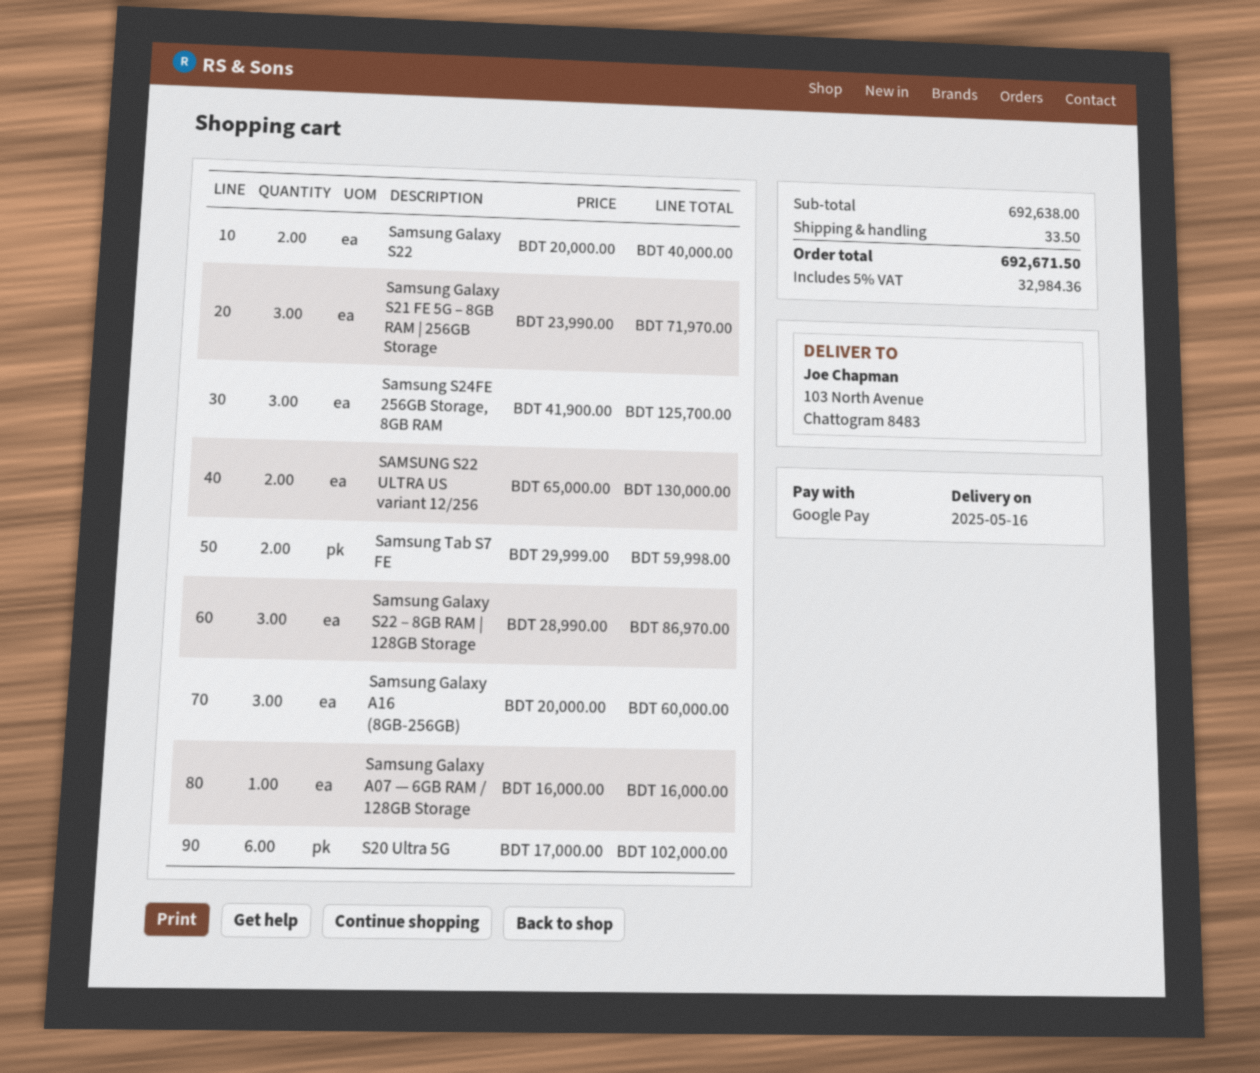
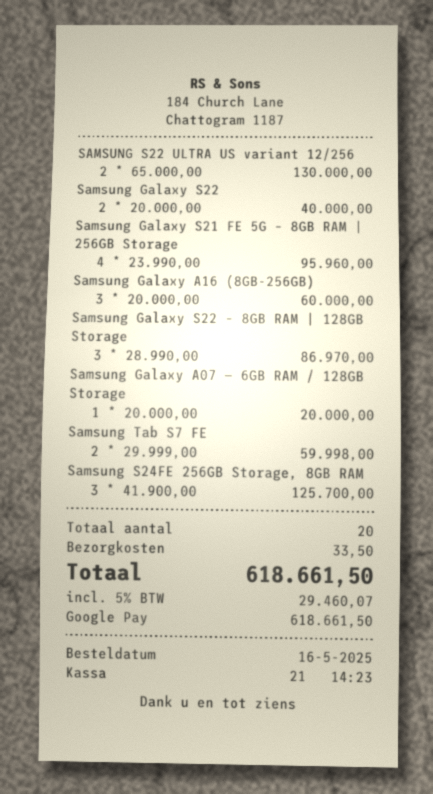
Samsung Galaxy S21 FE 5G – 8GB RAM | 256GB Storage: 3 x 23990.00 = 71970.00 -> 4 x 23990.00 = 95960.00
Samsung Galaxy A07 — 6GB RAM / 128GB Storage: 1 x 16000.00 = 16000.00 -> 1 x 20000.00 = 20000.00
S20 Ultra 5G: 6 x 17000.00 = 102000.00 -> none
tax: 5% = 32984.36 -> 5% = 29460.07
total: 692671.50 -> 618661.50

